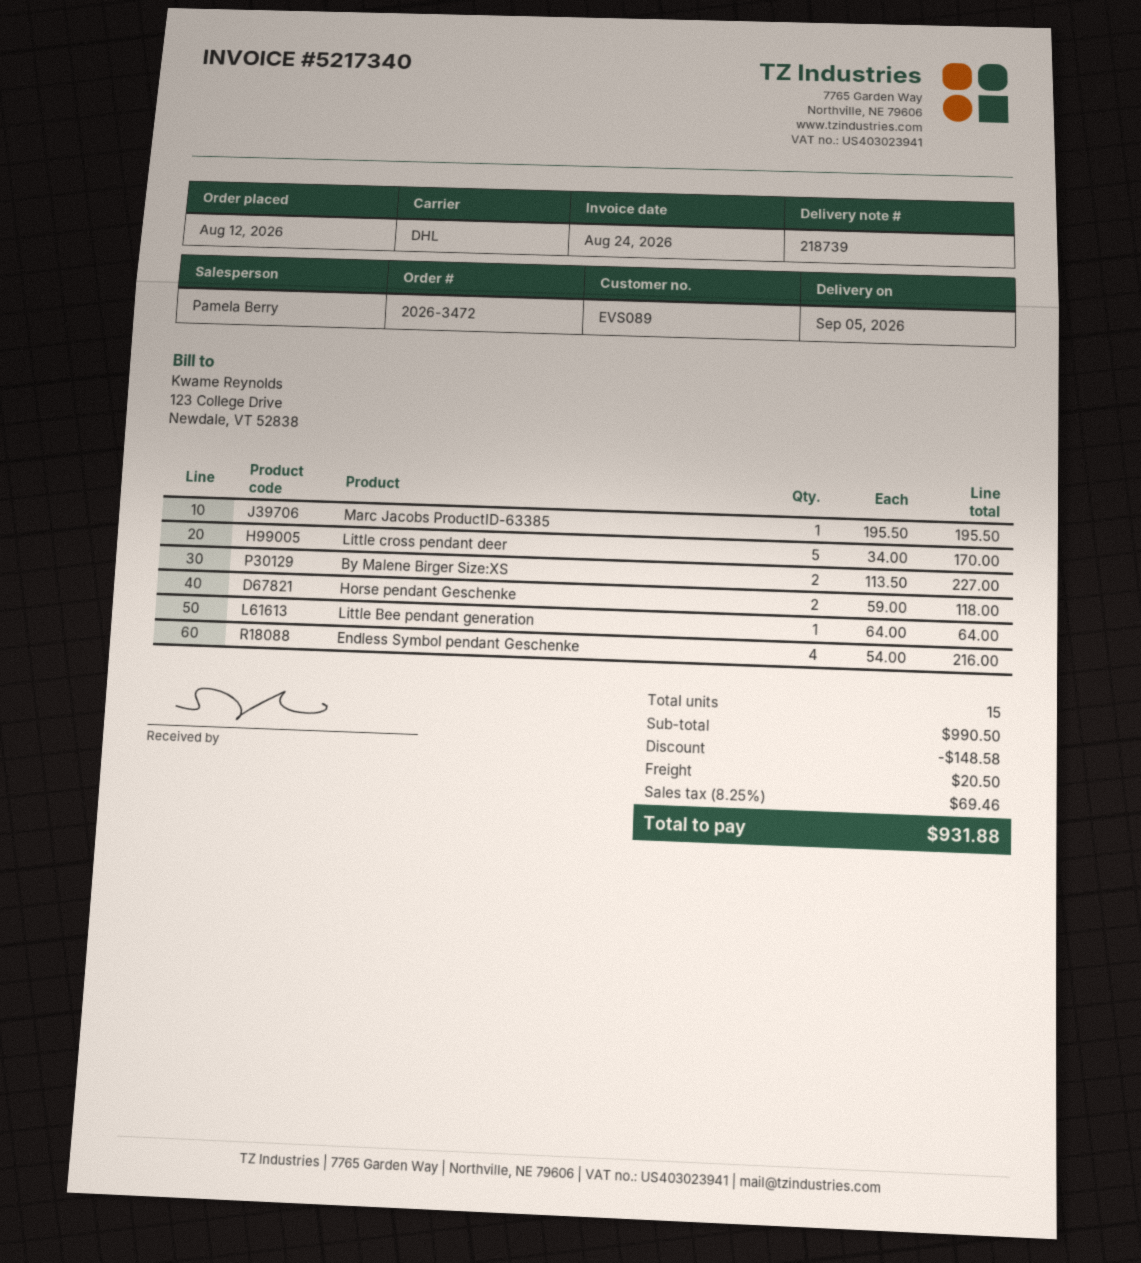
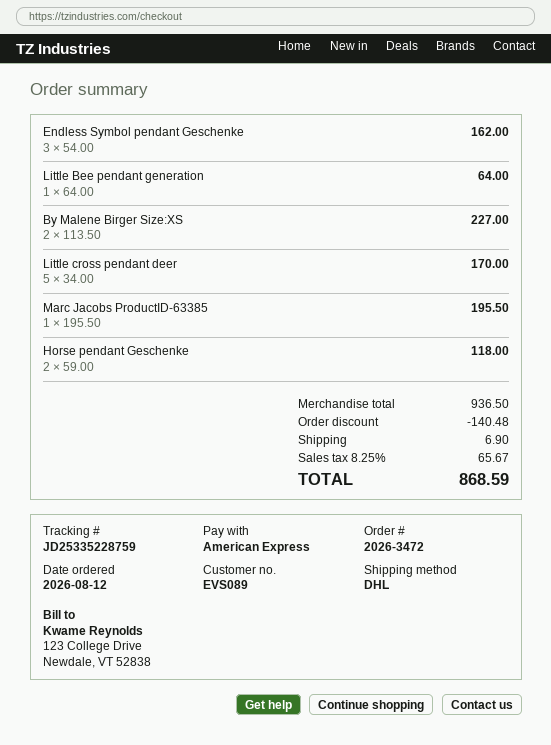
Endless Symbol pendant Geschenke: 4 x 54.00 = 216.00 -> 3 x 54.00 = 162.00
subtotal: 990.50 -> 936.50
discount: 148.58 -> 140.48
shipping: 20.50 -> 6.90
tax: 8.25% = 69.46 -> 8.25% = 65.67
total: 931.88 -> 868.59

